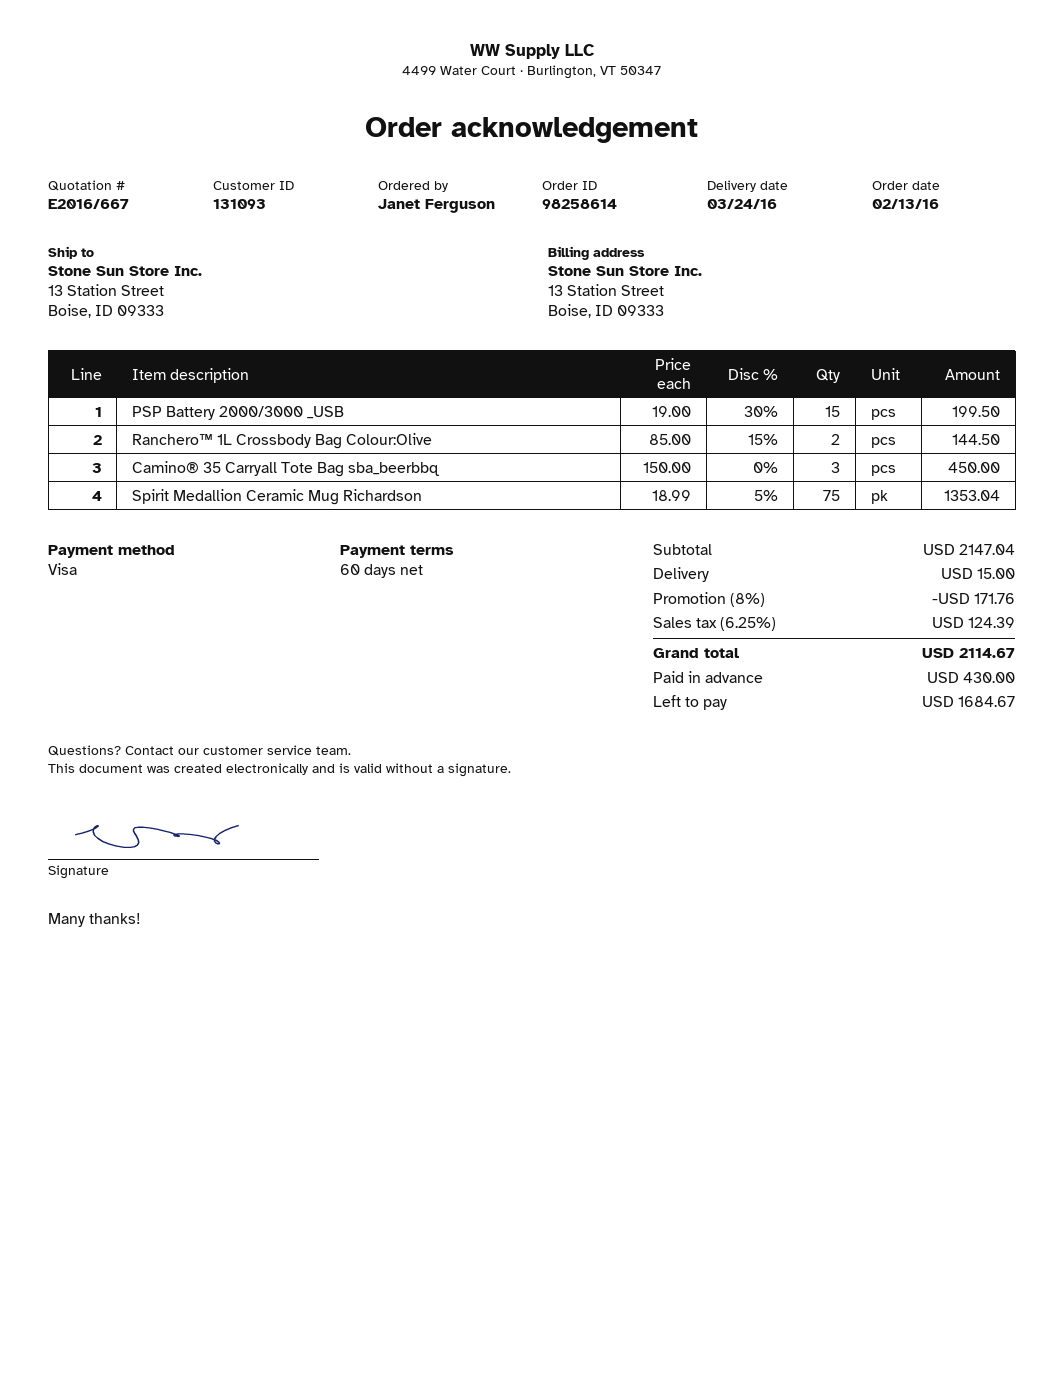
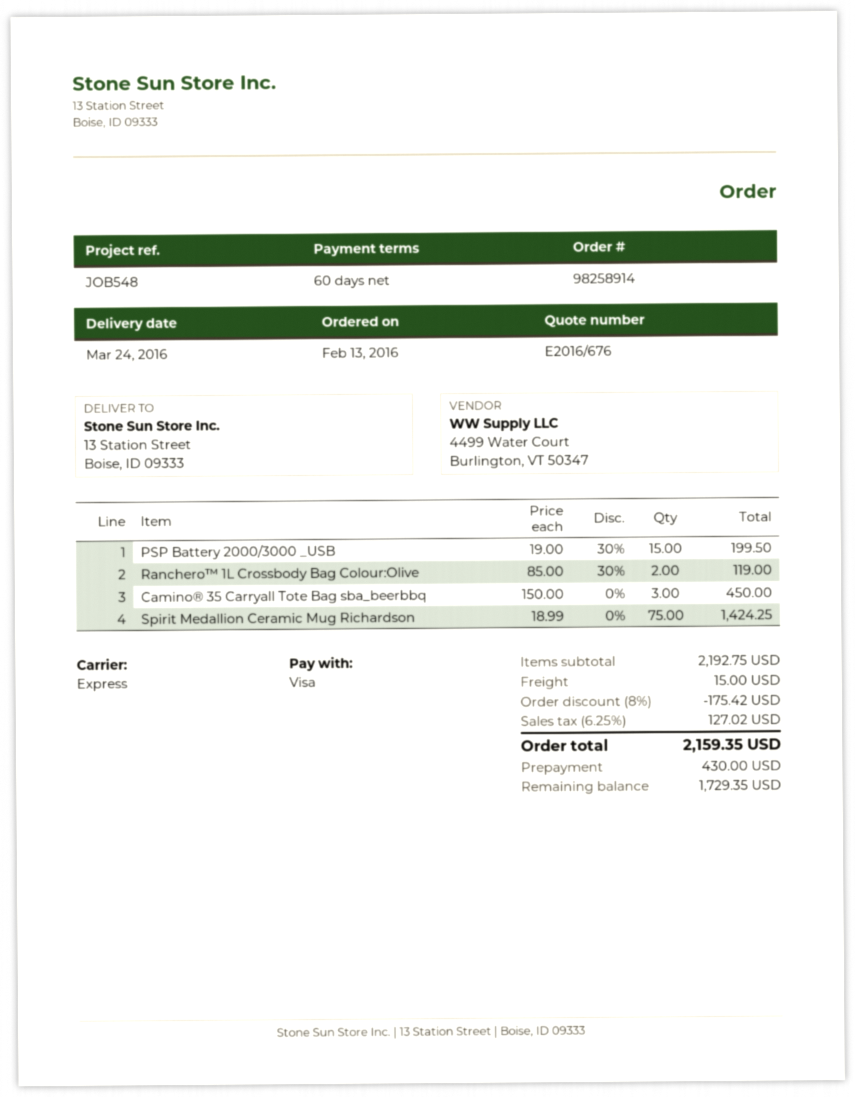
quote number: E2016/667 -> E2016/676
order number: 98258614 -> 98258914
Ranchero™ 1L Crossbody Bag Colour:Olive: 2 x 85.00 - 15% = 144.50 -> 2 x 85.00 - 30% = 119.00
Spirit Medallion Ceramic Mug Richardson: 75 x 18.99 - 5% = 1353.04 -> 75 x 18.99 = 1424.25
subtotal: 2147.04 -> 2192.75
discount: 8% = 171.76 -> 8% = 175.42
tax: 6.25% = 124.39 -> 6.25% = 127.02
total: 2114.67 -> 2159.35
balance: 1684.67 -> 1729.35

